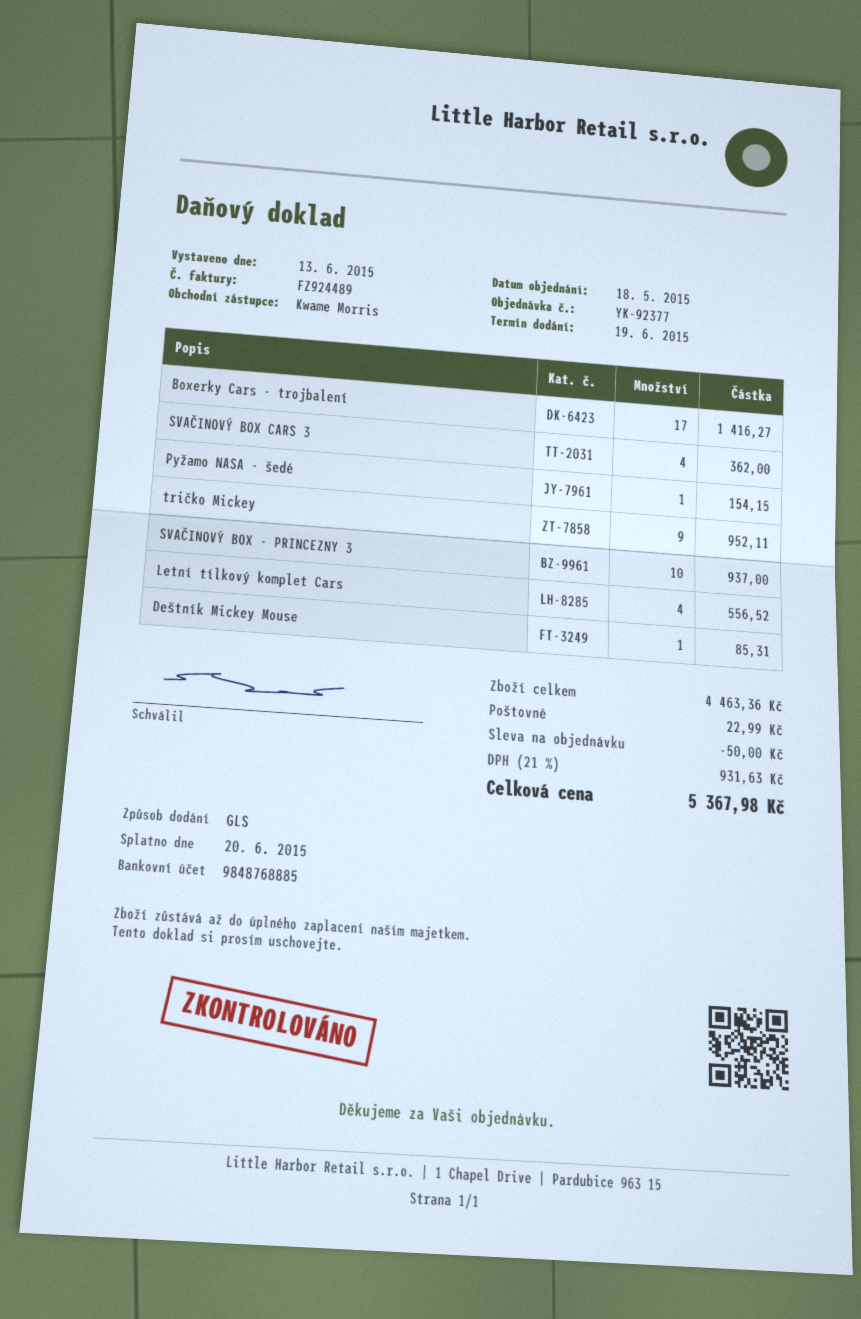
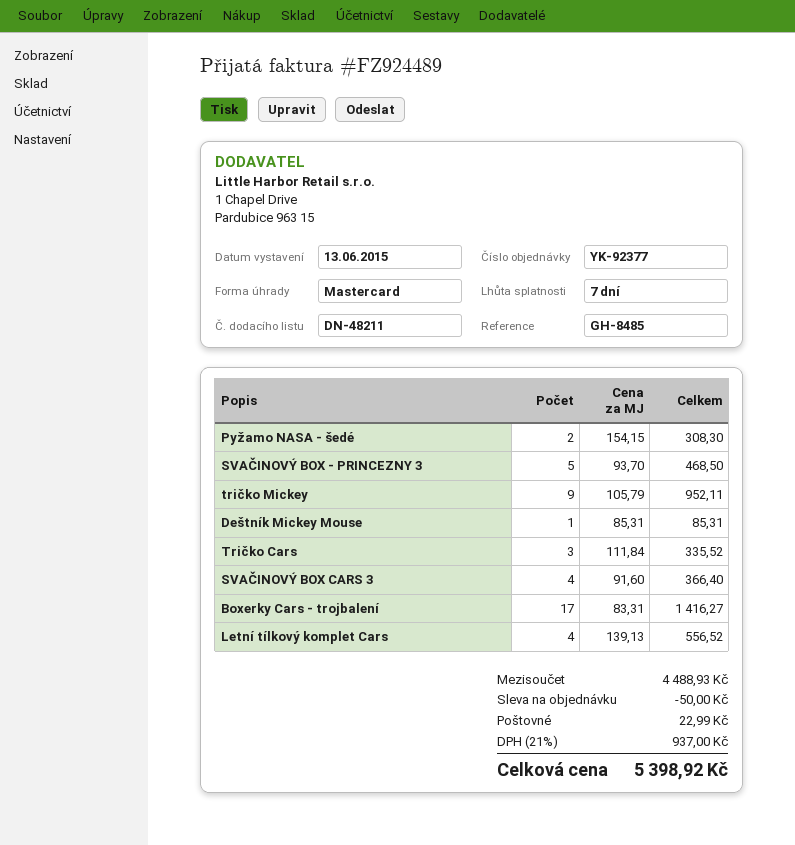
SVAČINOVÝ BOX CARS 3: 4 for 362.00 -> 4 for 366.40
Pyžamo NASA - šedé: 1 for 154.15 -> 2 for 308.30
SVAČINOVÝ BOX - PRINCEZNY 3: 10 for 937.00 -> 5 for 468.50
Tričko Cars: none -> 3 for 335.52
subtotal: 4463.36 -> 4488.93
tax: 21% = 931.63 -> 21% = 937.00
total: 5367.98 -> 5398.92

